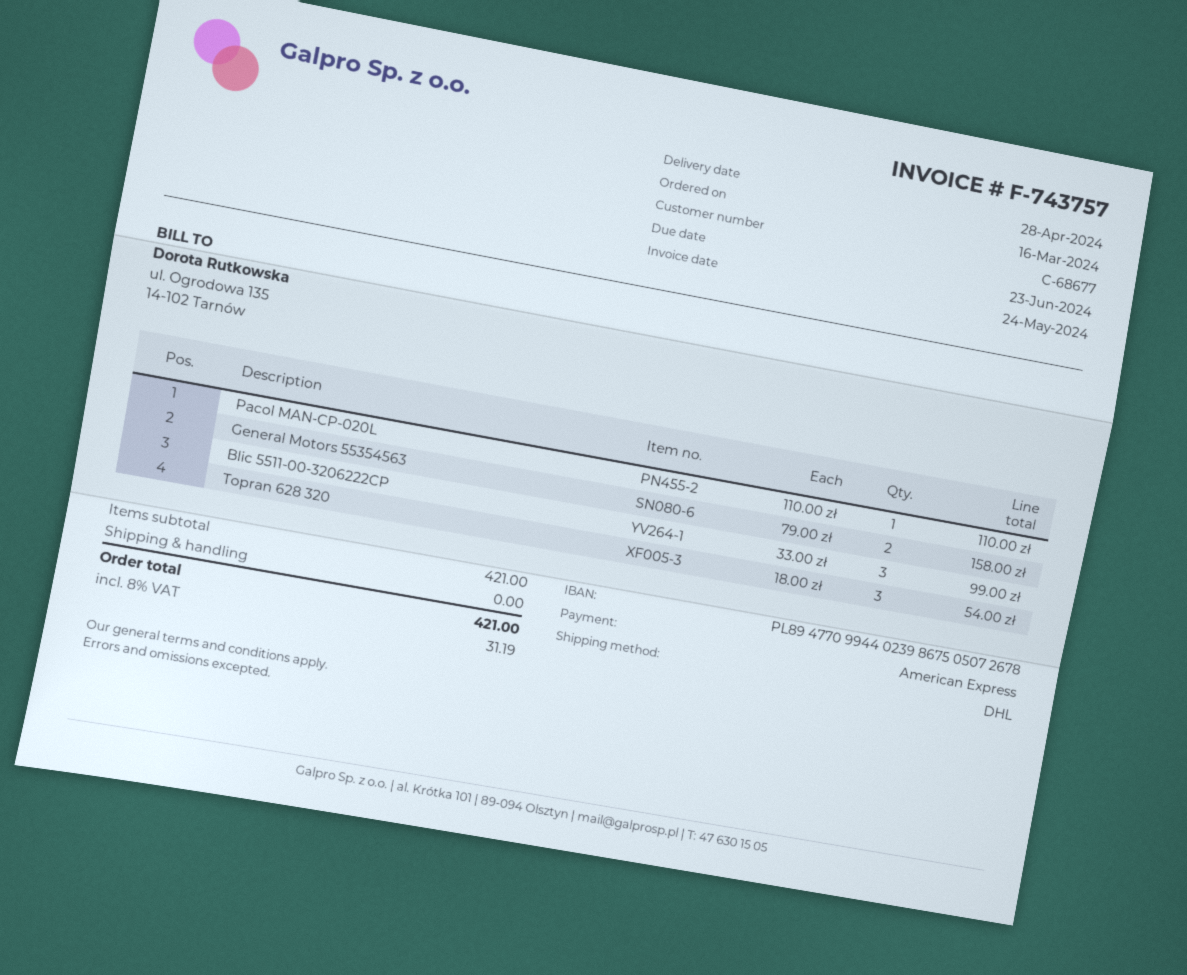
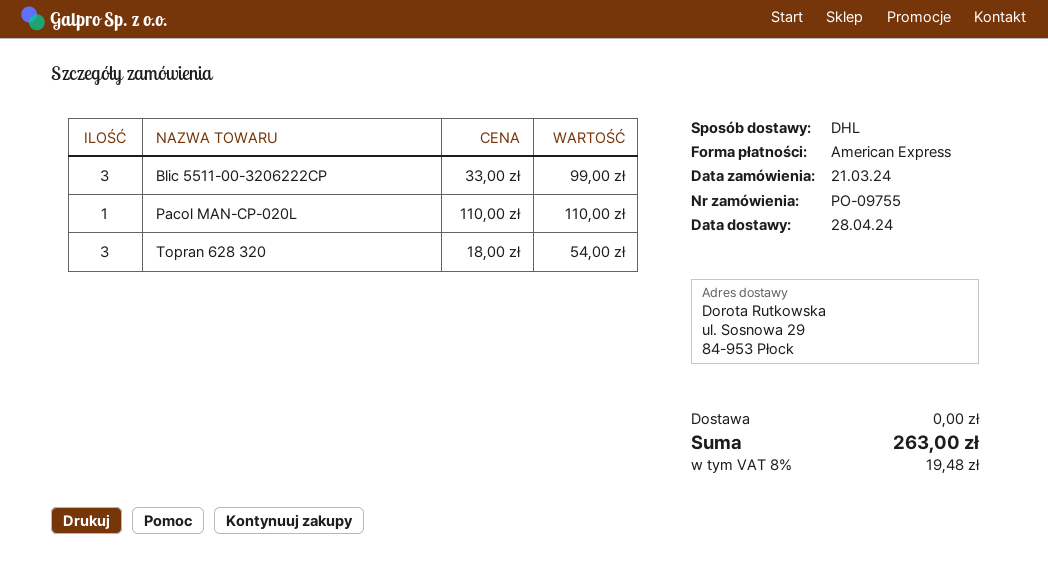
order date: 2024-03-16 -> 2024-03-21
General Motors 55354563: 2 x 79.00 = 158.00 -> none
tax: 8% = 31.19 -> 8% = 19.48
total: 421.00 -> 263.00

